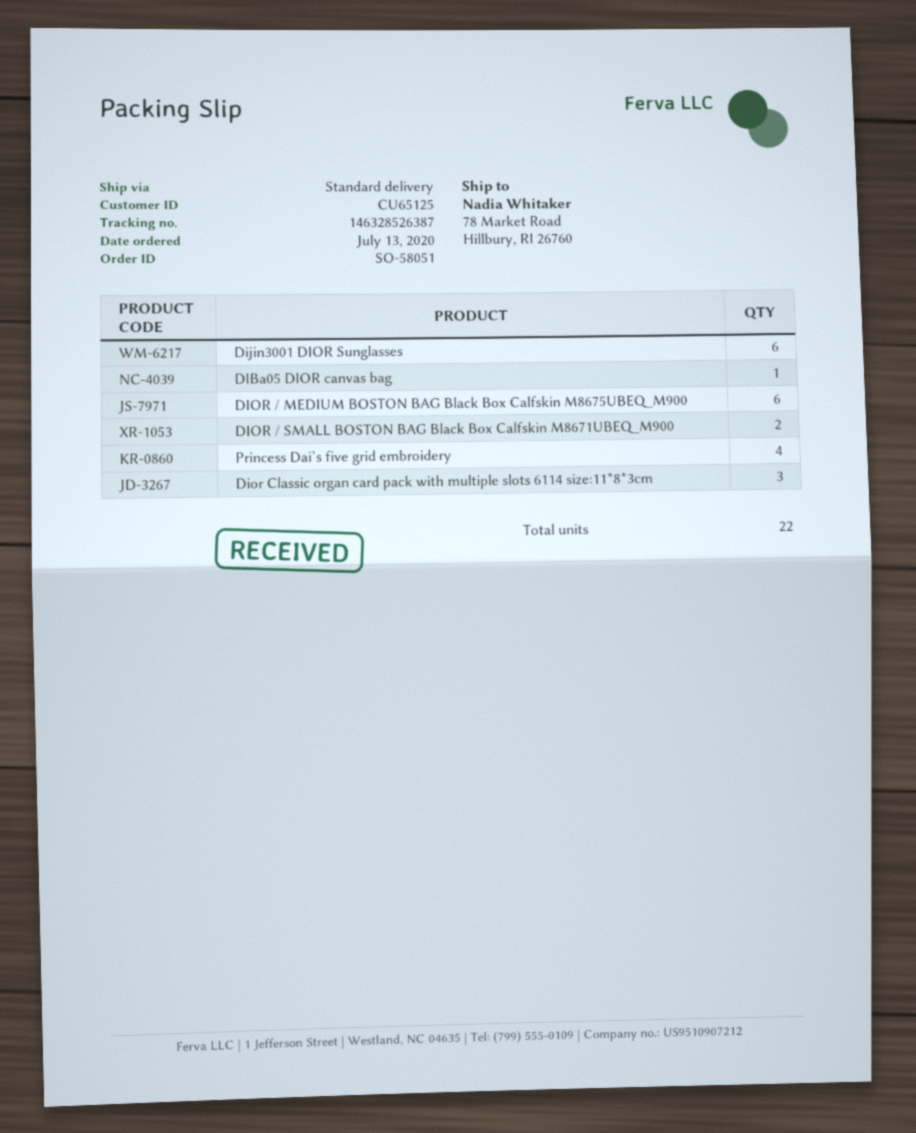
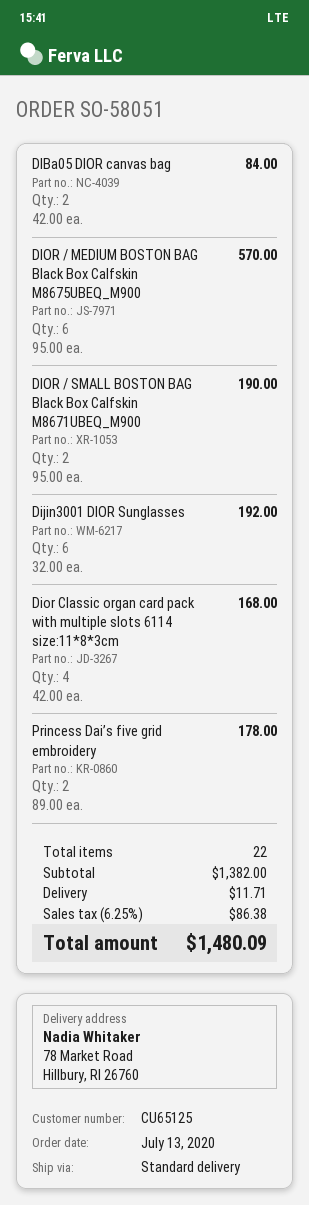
DIBa05 DIOR canvas bag: 1 -> 2
Princess Dai’s five grid embroidery: 4 -> 2
Dior Classic organ card pack with multiple slots 6114 size:11*8*3cm: 3 -> 4

